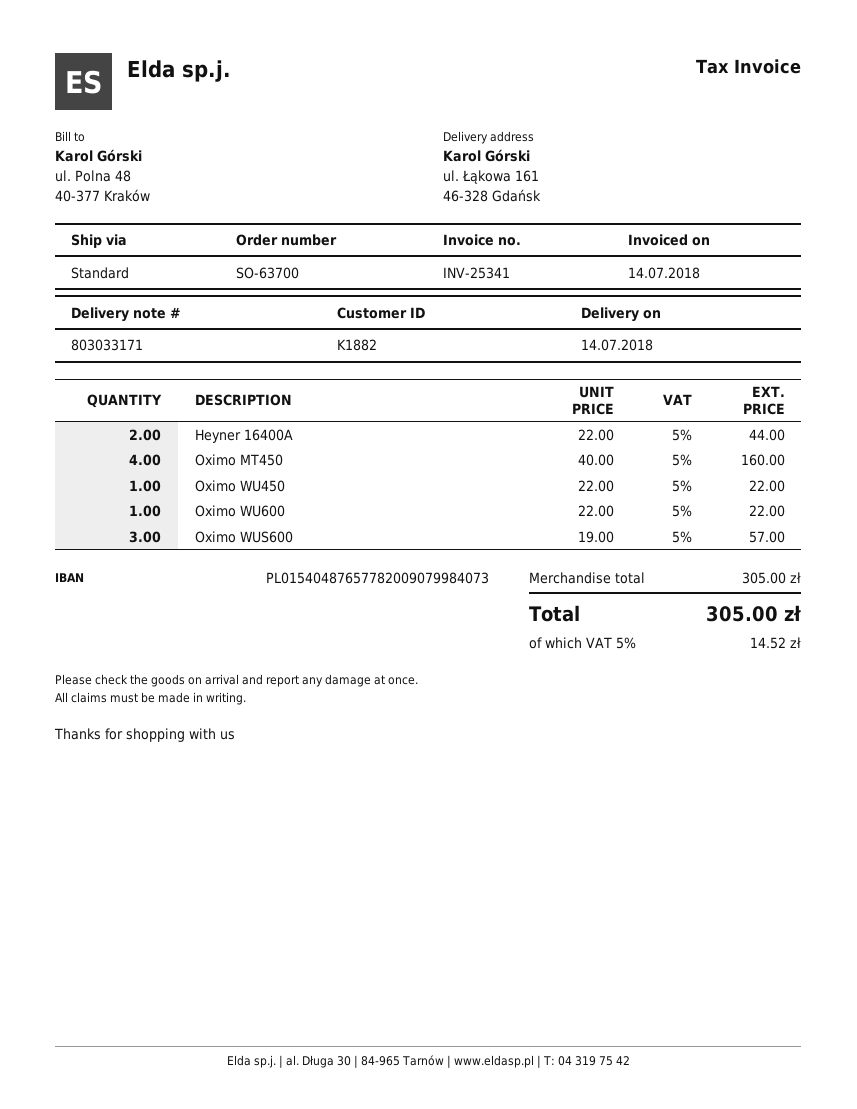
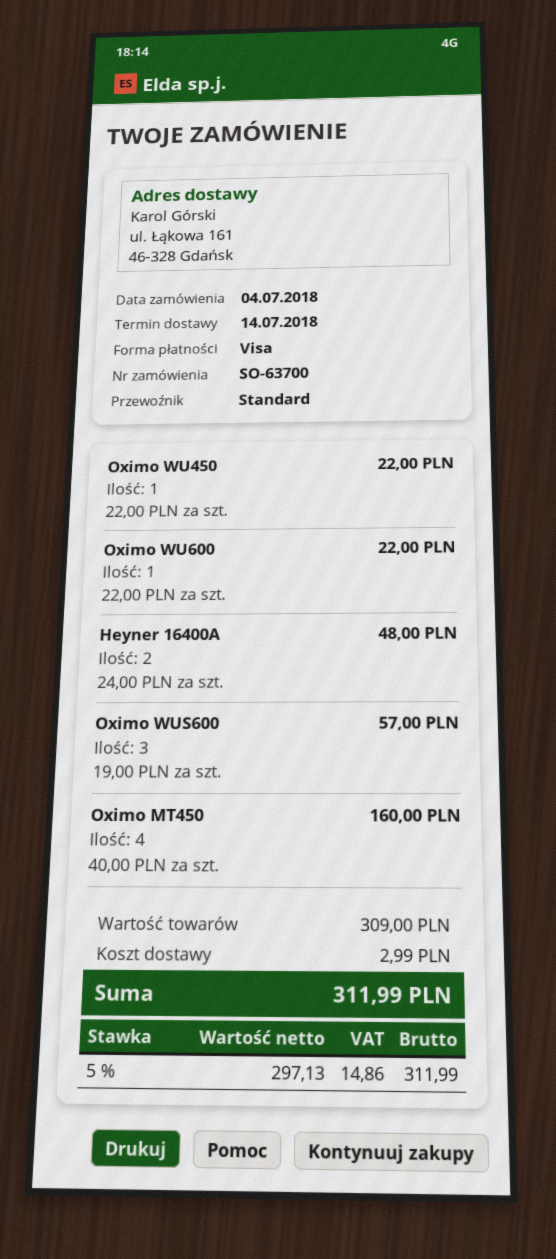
Heyner 16400A: 2 x 22.00 = 44.00 -> 2 x 24.00 = 48.00
subtotal: 305.00 -> 309.00
shipping: none -> 2.99
tax: 5% = 14.52 -> 5% = 14.86
total: 305.00 -> 311.99

